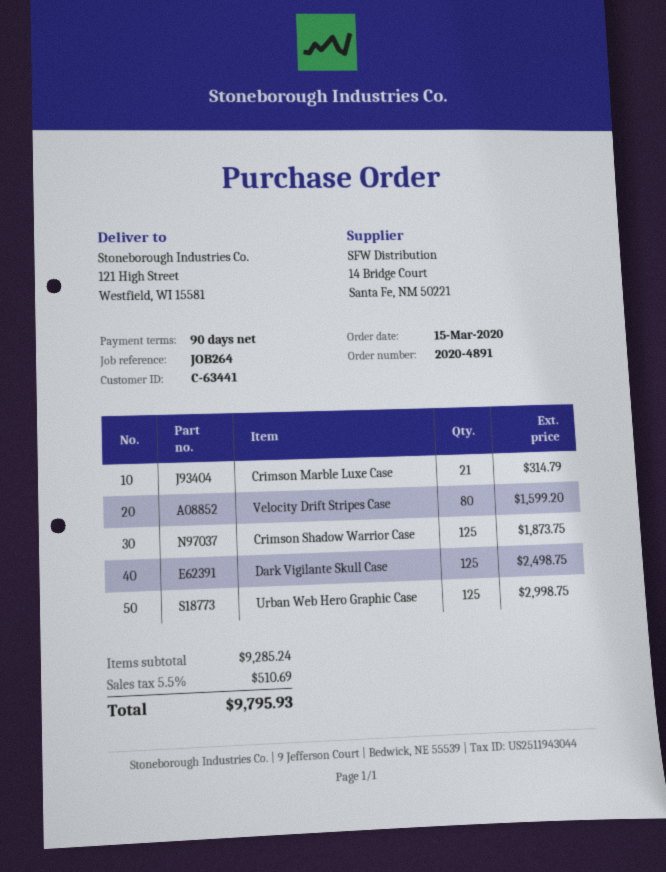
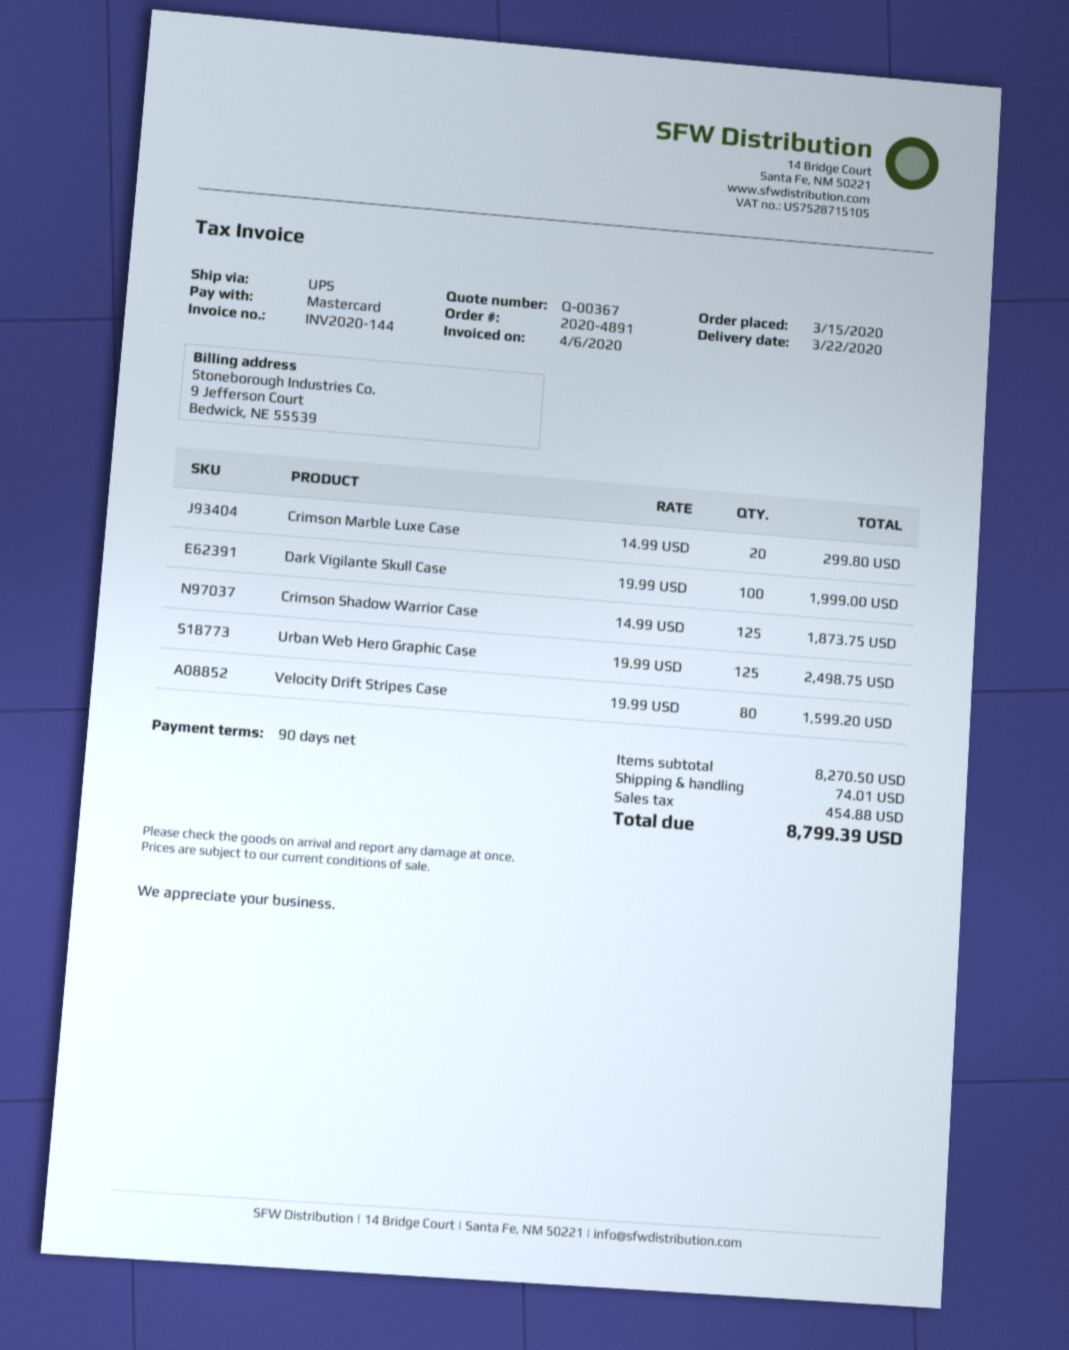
Crimson Marble Luxe Case: 21 for 314.79 -> 20 for 299.80
Dark Vigilante Skull Case: 125 for 2498.75 -> 100 for 1999.00
Urban Web Hero Graphic Case: 125 for 2998.75 -> 125 for 2498.75
subtotal: 9285.24 -> 8270.50
shipping: none -> 74.01
tax: 510.69 -> 454.88
total: 9795.93 -> 8799.39

